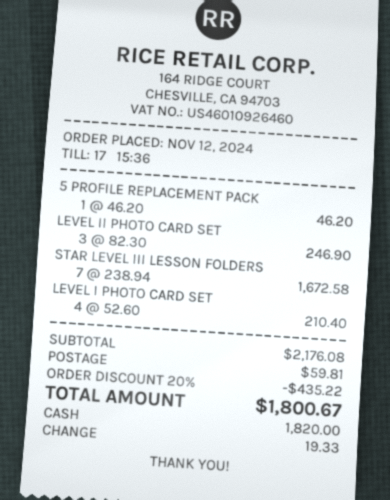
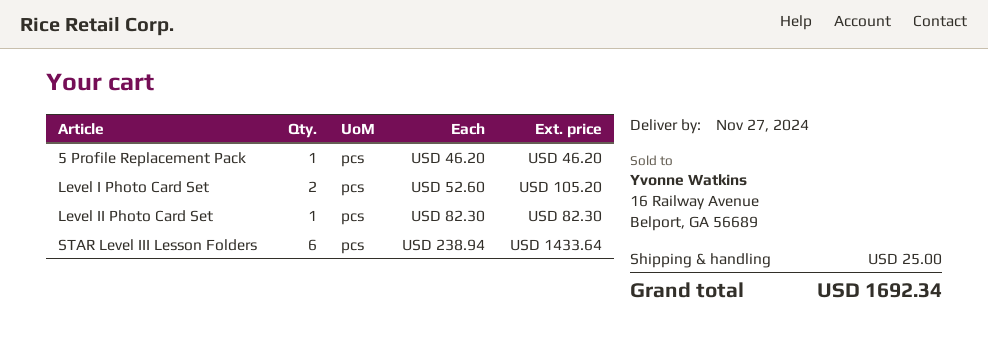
LEVEL II PHOTO CARD SET: 3 x 82.30 = 246.90 -> 1 x 82.30 = 82.30
STAR LEVEL III LESSON FOLDERS: 7 x 238.94 = 1672.58 -> 6 x 238.94 = 1433.64
LEVEL I PHOTO CARD SET: 4 x 52.60 = 210.40 -> 2 x 52.60 = 105.20
discount: 20% = 435.22 -> none
shipping: 59.81 -> 25.00
total: 1800.67 -> 1692.34

